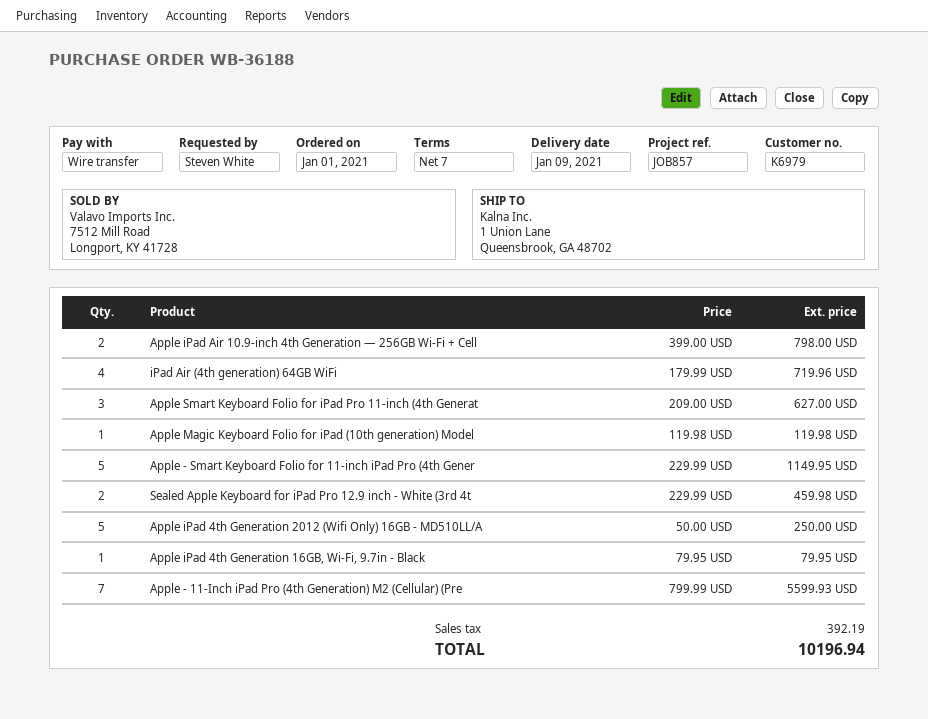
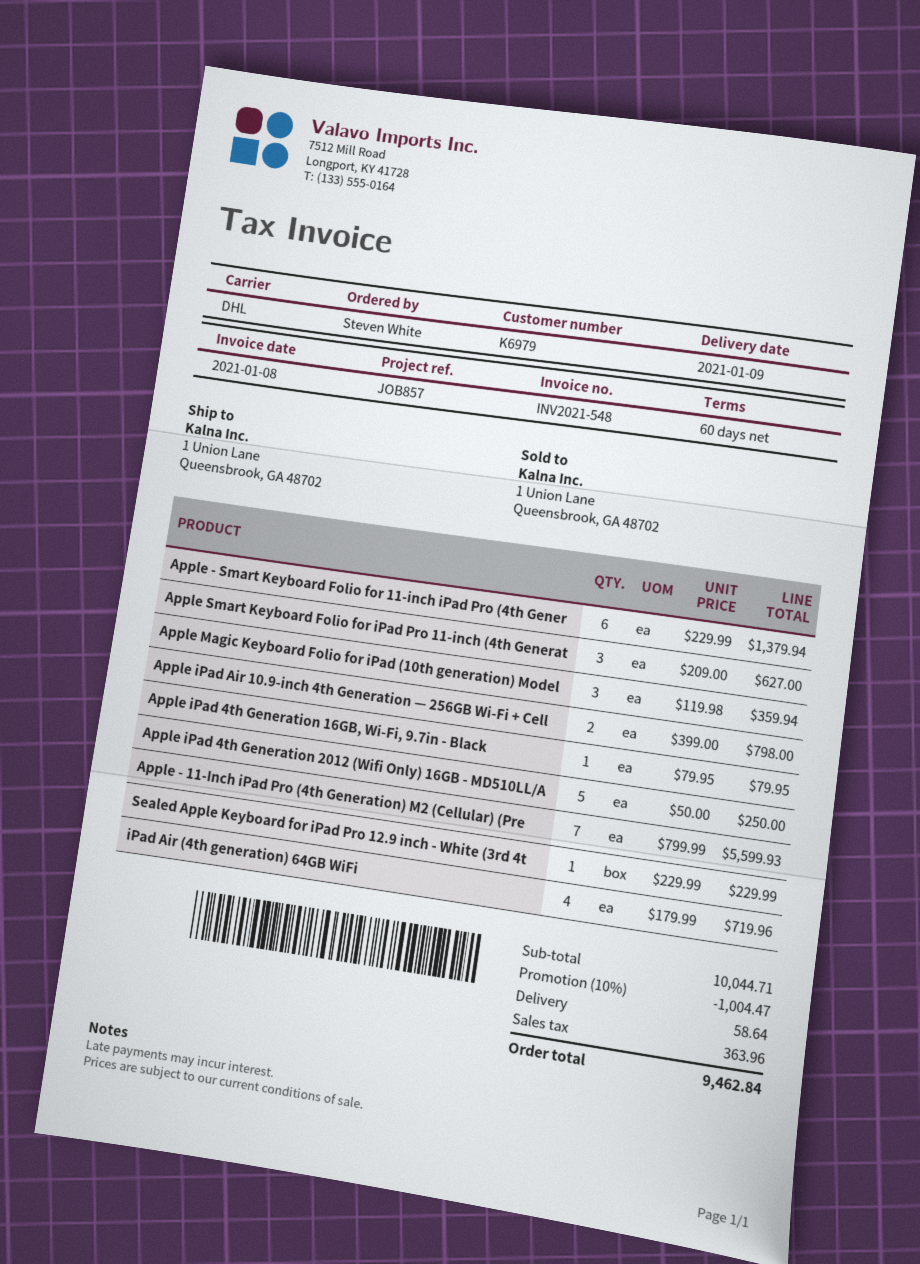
payment terms: 7 days -> 60 days
Apple Magic Keyboard Folio for iPad (10th generation) Model: 1 x 119.98 = 119.98 -> 3 x 119.98 = 359.94
Apple - Smart Keyboard Folio for 11-inch iPad Pro (4th Gener: 5 x 229.99 = 1149.95 -> 6 x 229.99 = 1379.94
Sealed Apple Keyboard for iPad Pro 12.9 inch - White (3rd 4t: 2 x 229.99 = 459.98 -> 1 x 229.99 = 229.99
discount: none -> 10% = 1004.47
shipping: none -> 58.64
tax: 392.19 -> 363.96
total: 10196.94 -> 9462.84

